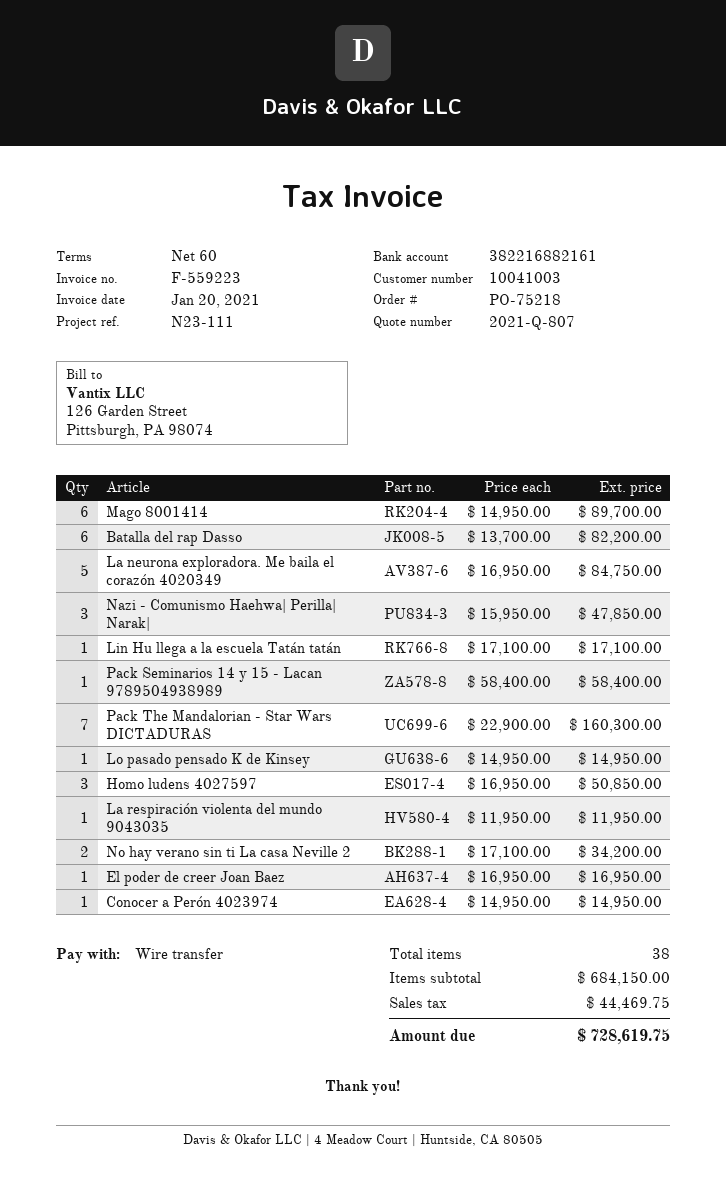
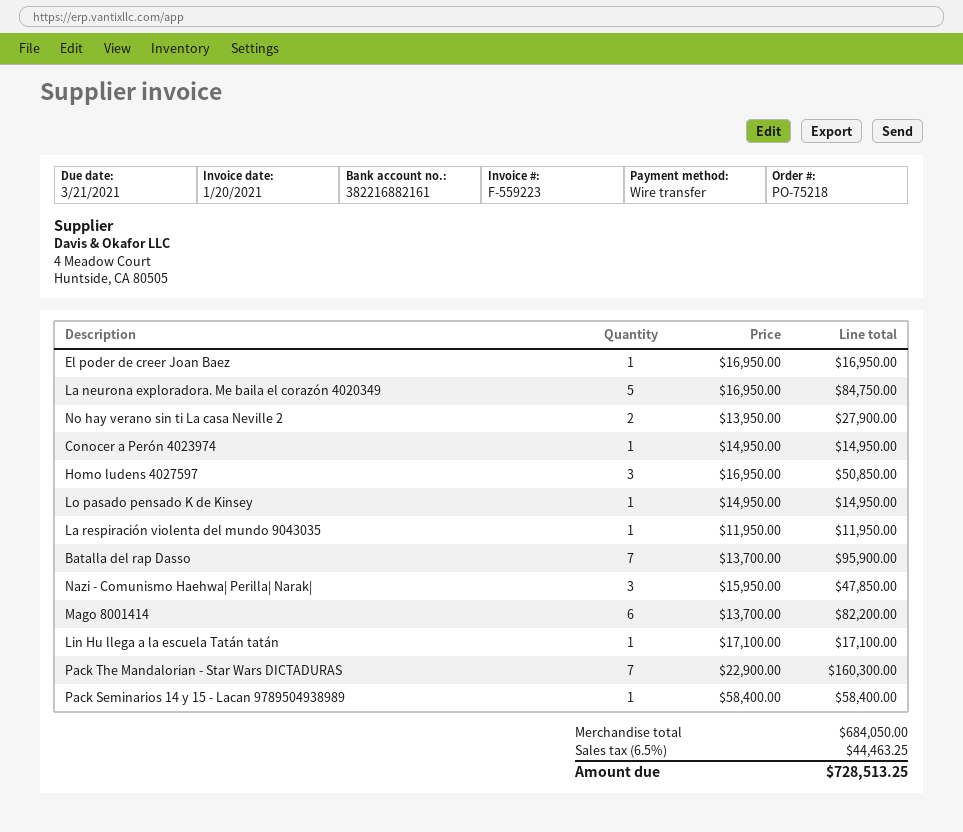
Mago 8001414: 6 x 14950.00 = 89700.00 -> 6 x 13700.00 = 82200.00
Batalla del rap Dasso: 6 x 13700.00 = 82200.00 -> 7 x 13700.00 = 95900.00
No hay verano sin ti La casa Neville 2: 2 x 17100.00 = 34200.00 -> 2 x 13950.00 = 27900.00
subtotal: 684150.00 -> 684050.00
tax: 44469.75 -> 44463.25
total: 728619.75 -> 728513.25

